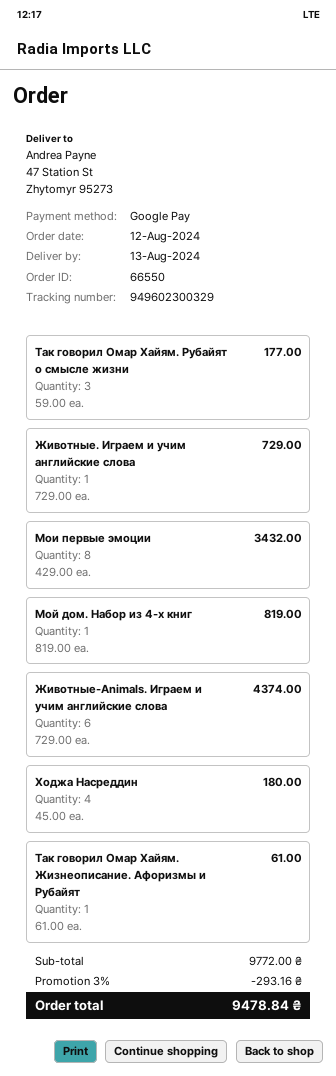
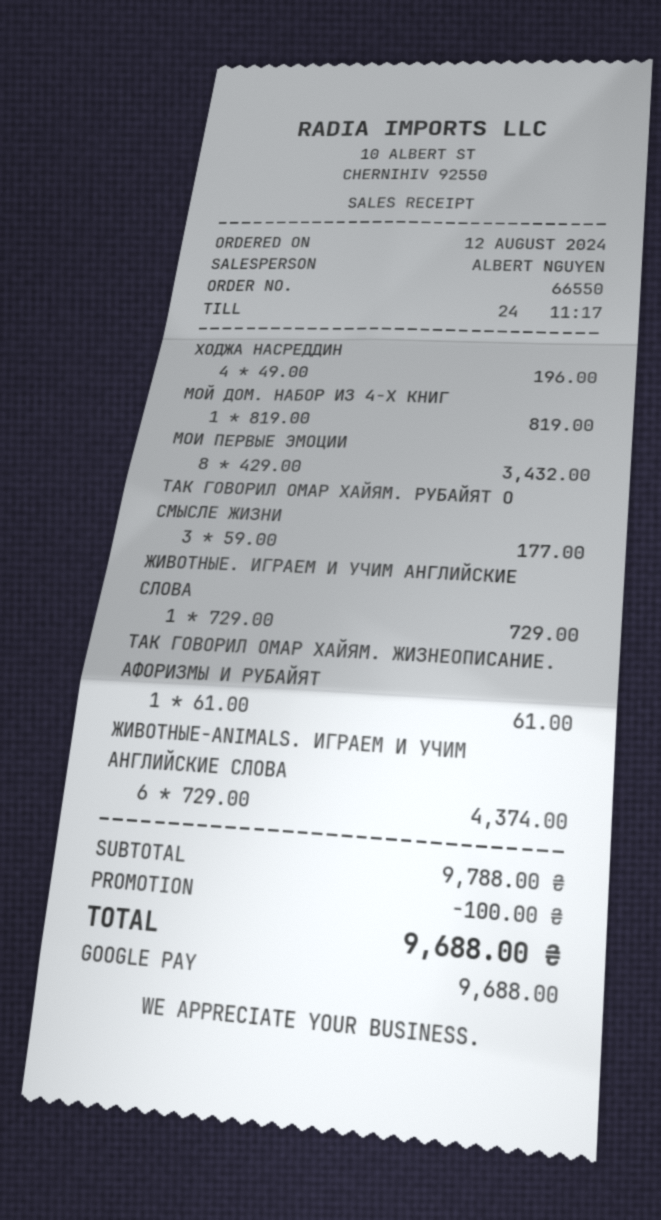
Ходжа Насреддин: 4 x 45.00 = 180.00 -> 4 x 49.00 = 196.00
subtotal: 9772.00 -> 9788.00
discount: 293.16 -> 100.00
total: 9478.84 -> 9688.00

